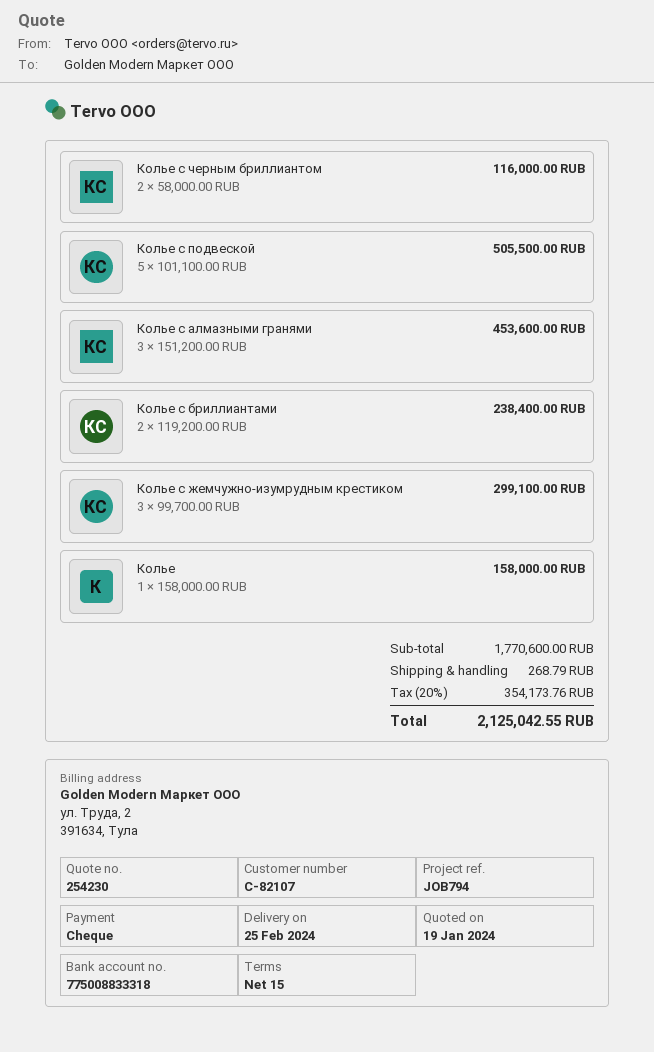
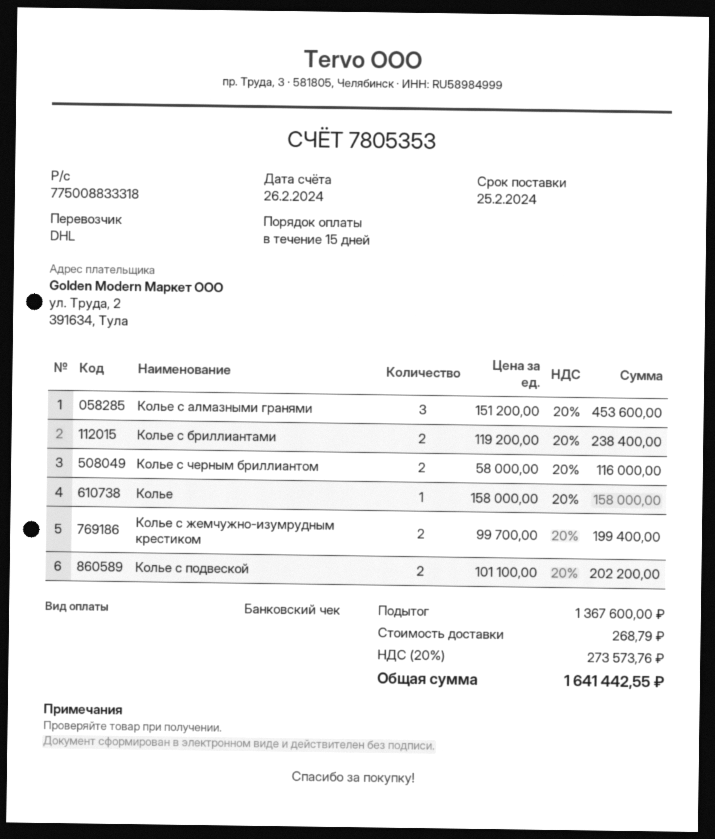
Колье с подвеской: 5 x 101100.00 = 505500.00 -> 2 x 101100.00 = 202200.00
Колье с жемчужно-изумрудным крестиком: 3 x 99700.00 = 299100.00 -> 2 x 99700.00 = 199400.00
subtotal: 1770600.00 -> 1367600.00
tax: 20% = 354173.76 -> 20% = 273573.76
total: 2125042.55 -> 1641442.55

